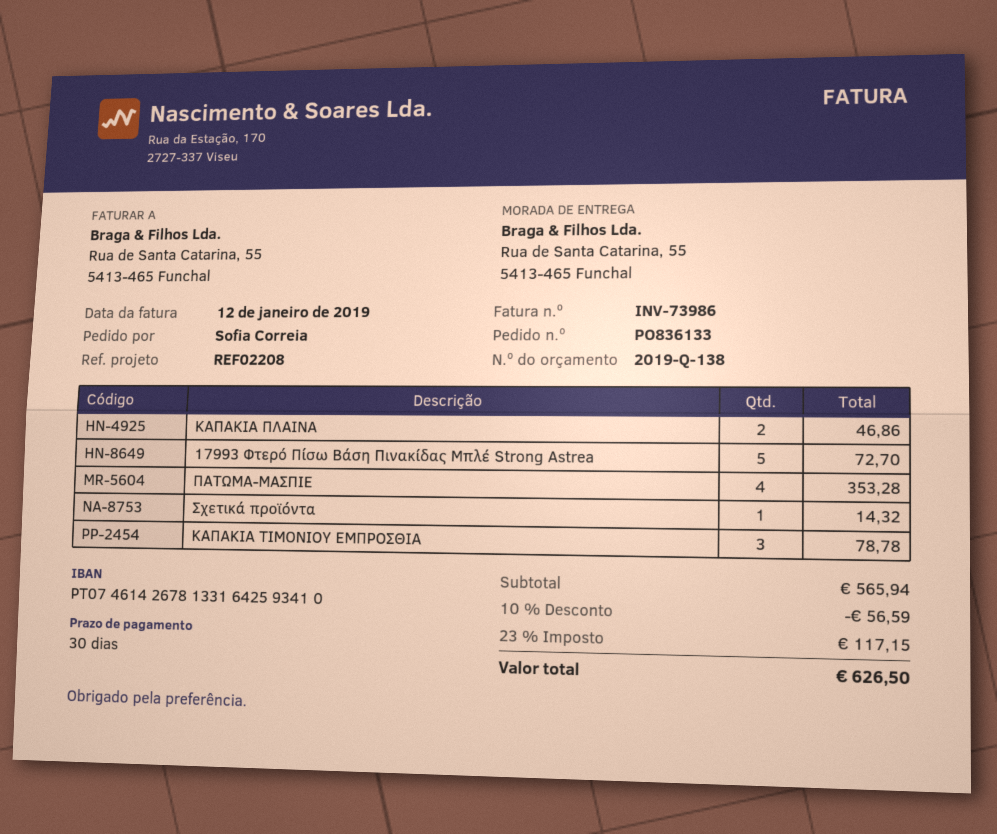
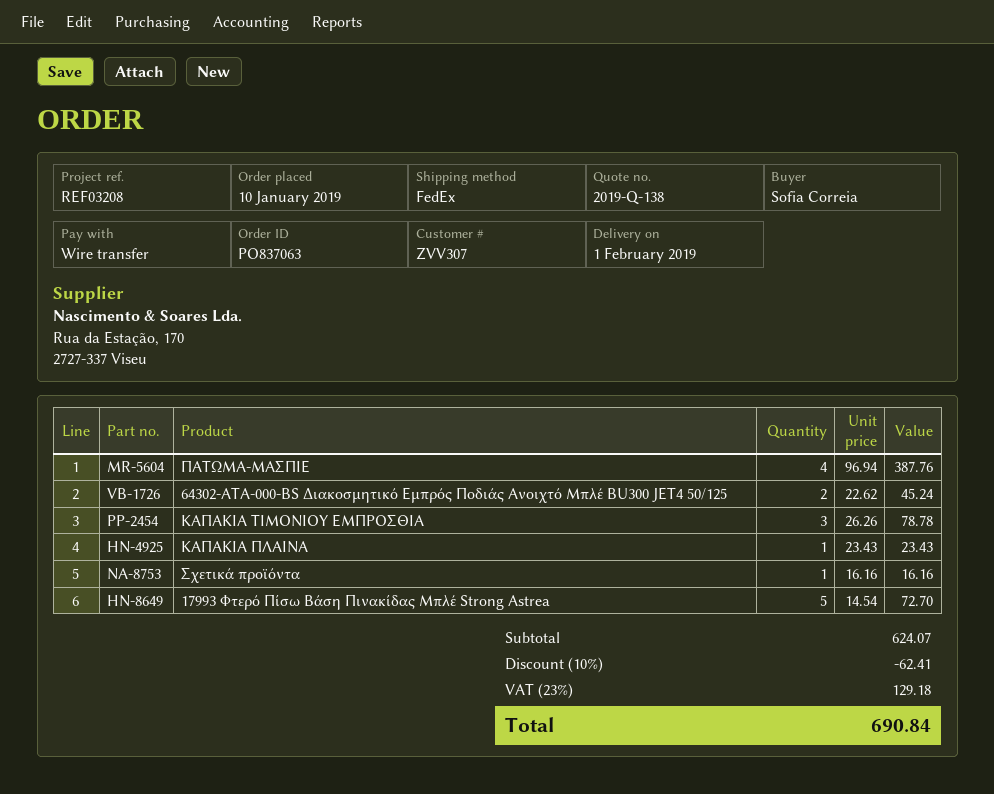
order number: PO836133 -> PO837063
reference: REF02208 -> REF03208
ΚΑΠΑΚΙΑ ΠΛΑΙΝΑ: 2 for 46.86 -> 1 for 23.43
ΠΑΤΩΜΑ-ΜΑΣΠΙΕ: 4 for 353.28 -> 4 for 387.76
Σχετικά προϊόντα: 1 for 14.32 -> 1 for 16.16
64302-ATA-000-BS Διακοσμητικό Εμπρός Ποδιάς Ανοιχτό Μπλέ BU300 JET4 50/125: none -> 2 for 45.24
subtotal: 565.94 -> 624.07
discount: 10% = 56.59 -> 10% = 62.41
tax: 23% = 117.15 -> 23% = 129.18
total: 626.50 -> 690.84

